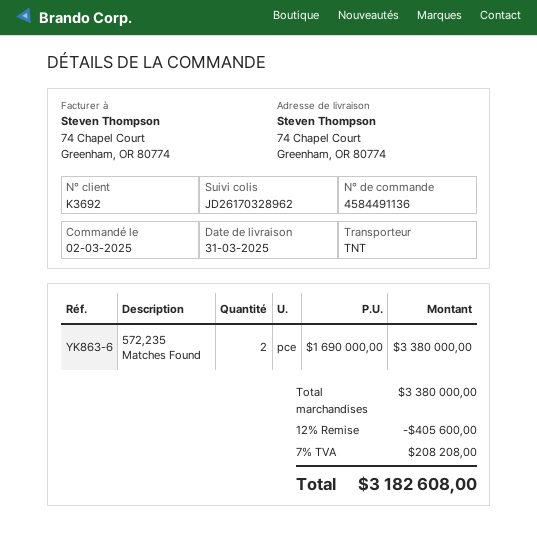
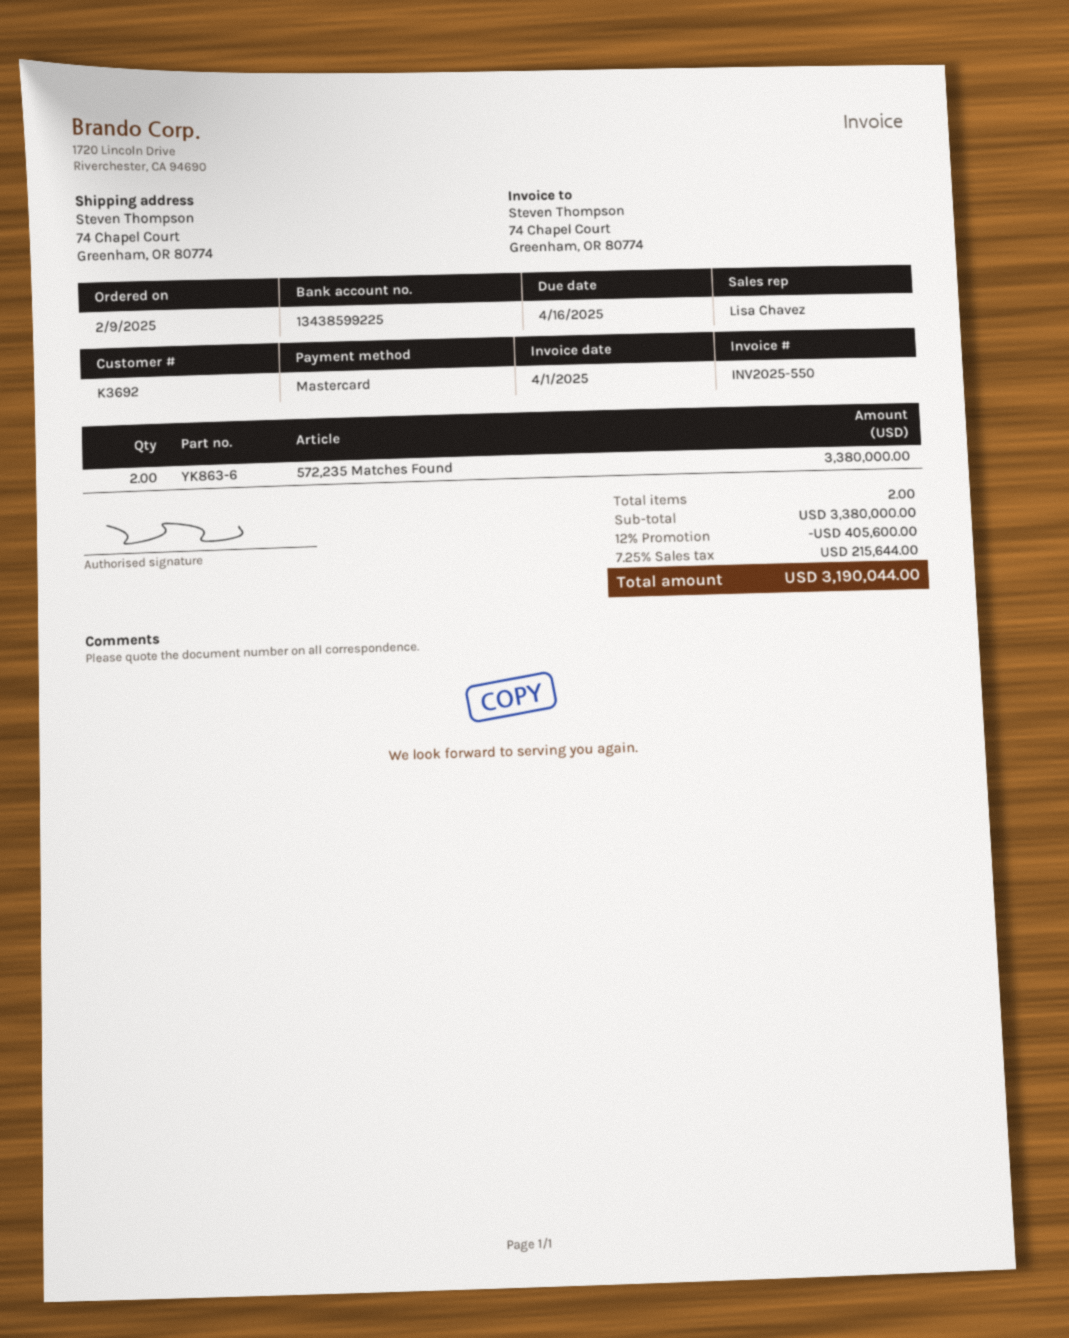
order date: 2025-03-02 -> 2025-02-09
tax: 7% = 208208.00 -> 7.25% = 215644.00
total: 3182608.00 -> 3190044.00

